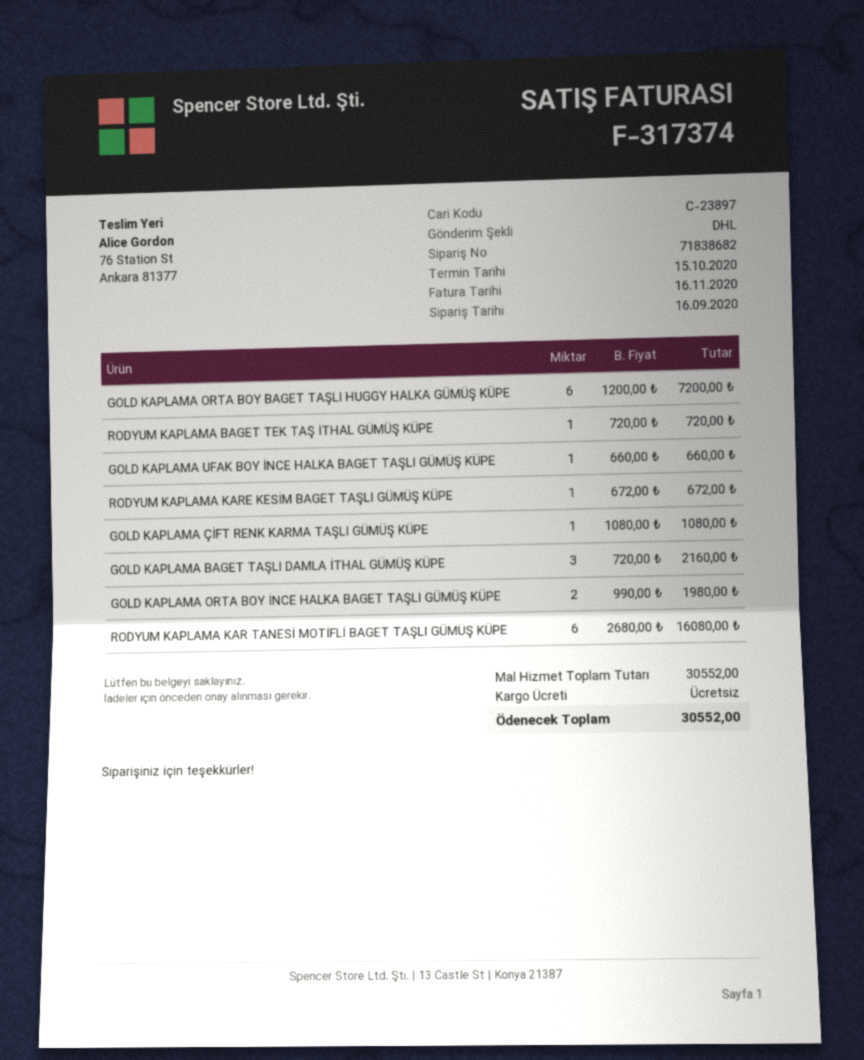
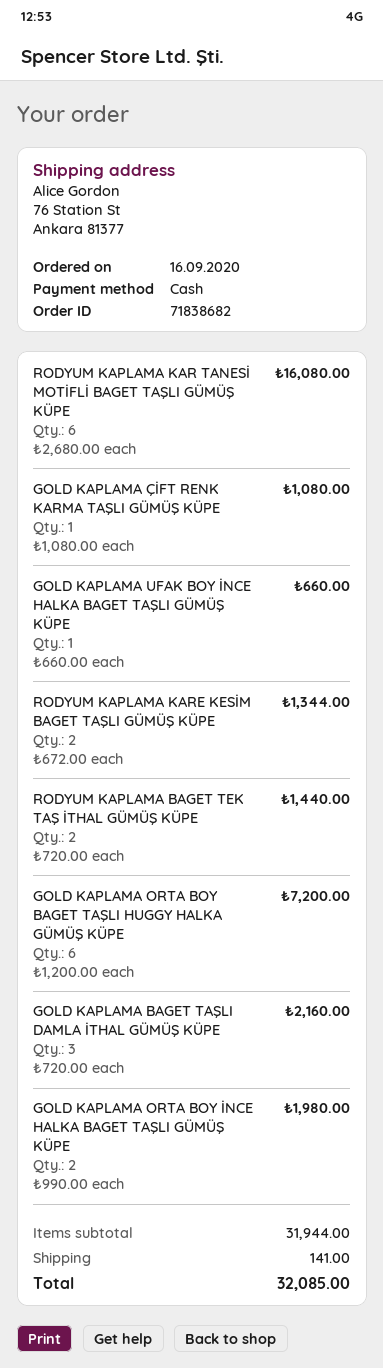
RODYUM KAPLAMA BAGET TEK TAŞ İTHAL GÜMÜŞ KÜPE: 1 x 720.00 = 720.00 -> 2 x 720.00 = 1440.00
RODYUM KAPLAMA KARE KESİM BAGET TAŞLI GÜMÜŞ KÜPE: 1 x 672.00 = 672.00 -> 2 x 672.00 = 1344.00
subtotal: 30552.00 -> 31944.00
shipping: 0.00 -> 141.00
total: 30552.00 -> 32085.00

